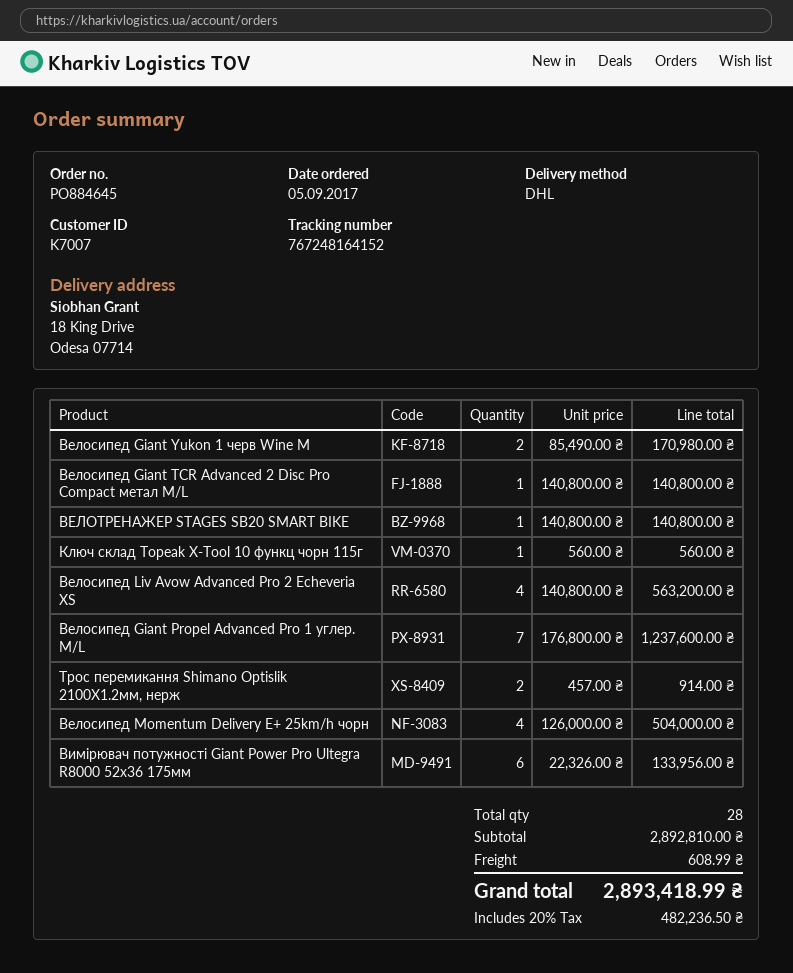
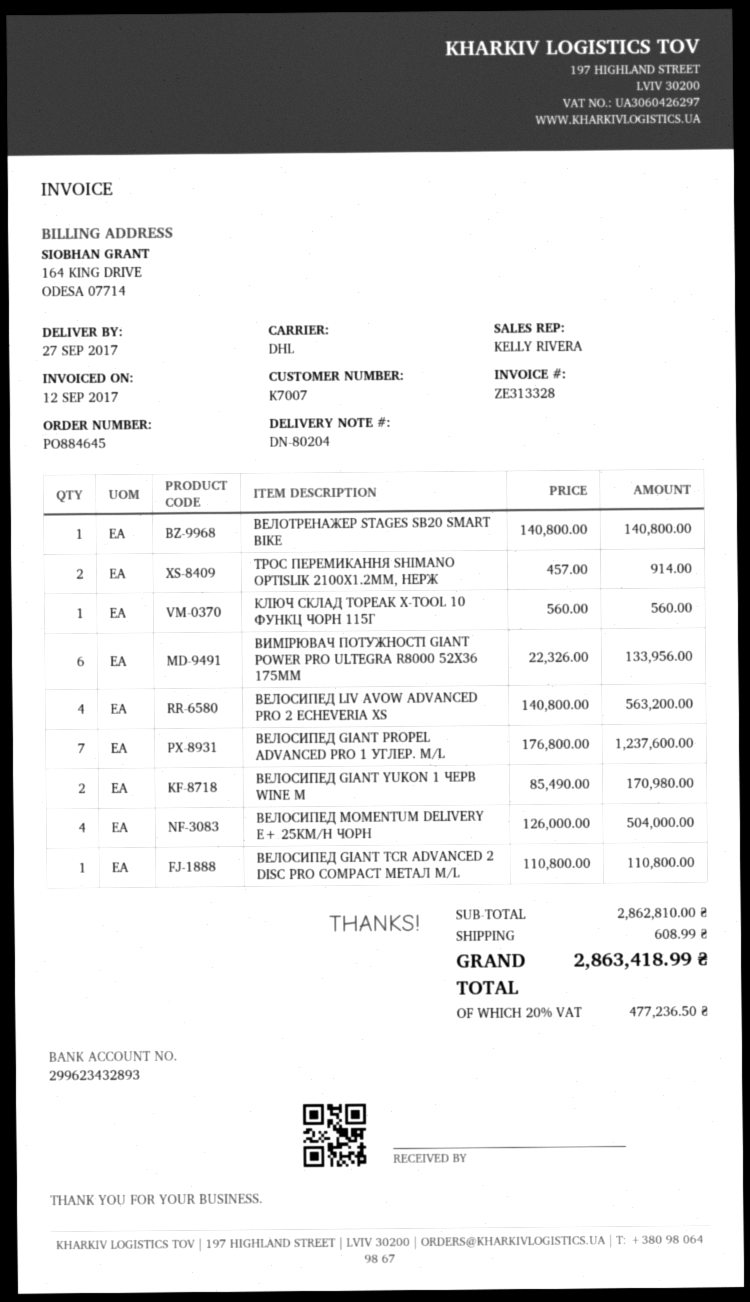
Велосипед Giant TCR Advanced 2 Disc Pro Compact метал M/L: 1 x 140800.00 = 140800.00 -> 1 x 110800.00 = 110800.00
subtotal: 2892810.00 -> 2862810.00
tax: 20% = 482236.50 -> 20% = 477236.50
total: 2893418.99 -> 2863418.99

